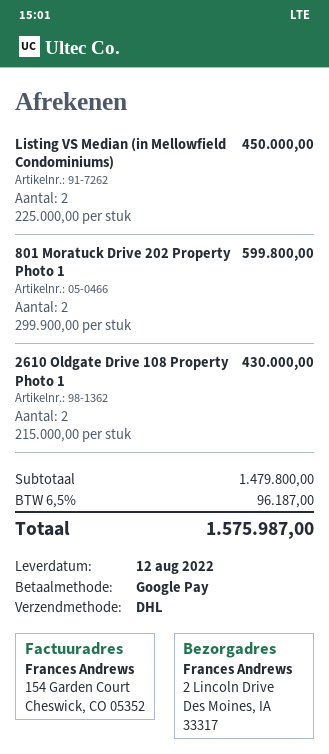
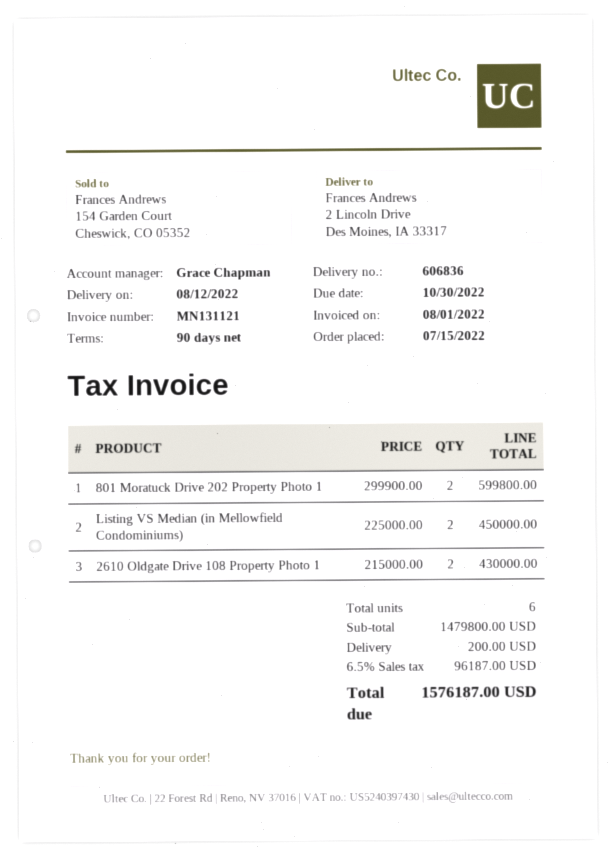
shipping: none -> 200.00
total: 1575987.00 -> 1576187.00

